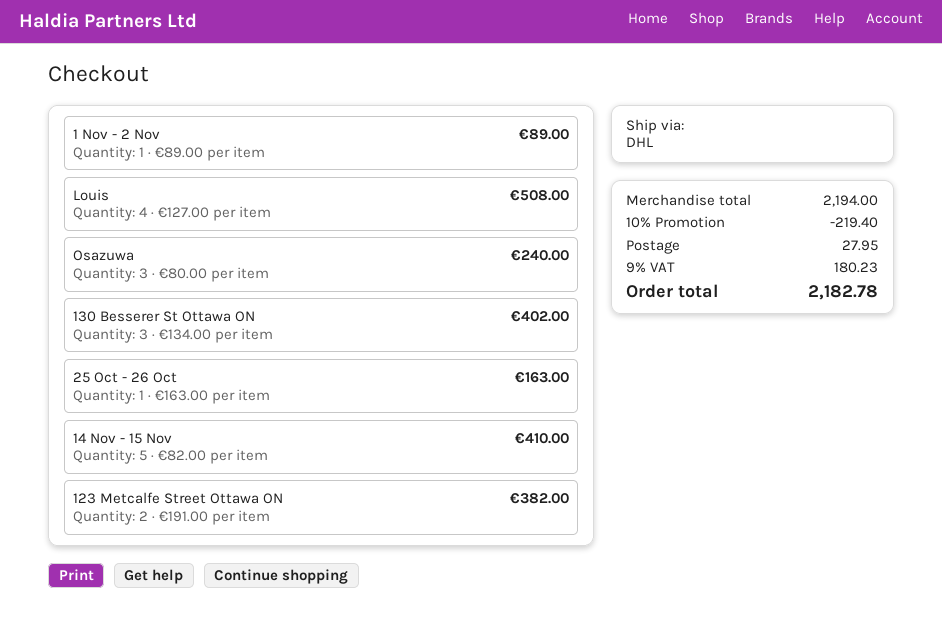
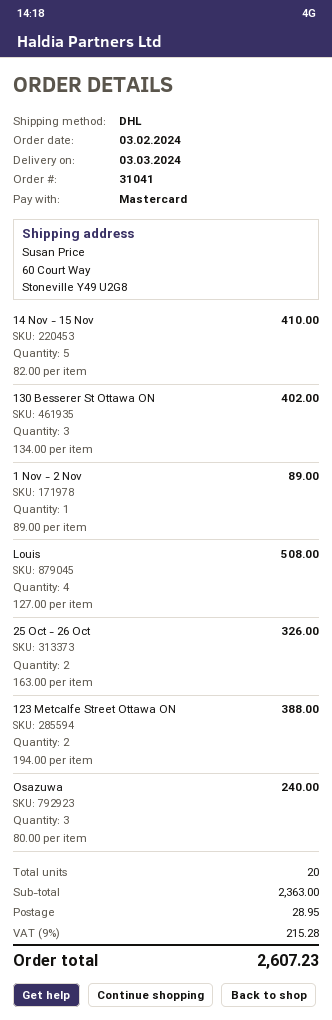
25 Oct - 26 Oct: 1 x 163.00 = 163.00 -> 2 x 163.00 = 326.00
123 Metcalfe Street Ottawa ON: 2 x 191.00 = 382.00 -> 2 x 194.00 = 388.00
subtotal: 2194.00 -> 2363.00
discount: 10% = 219.40 -> none
shipping: 27.95 -> 28.95
tax: 9% = 180.23 -> 9% = 215.28
total: 2182.78 -> 2607.23

